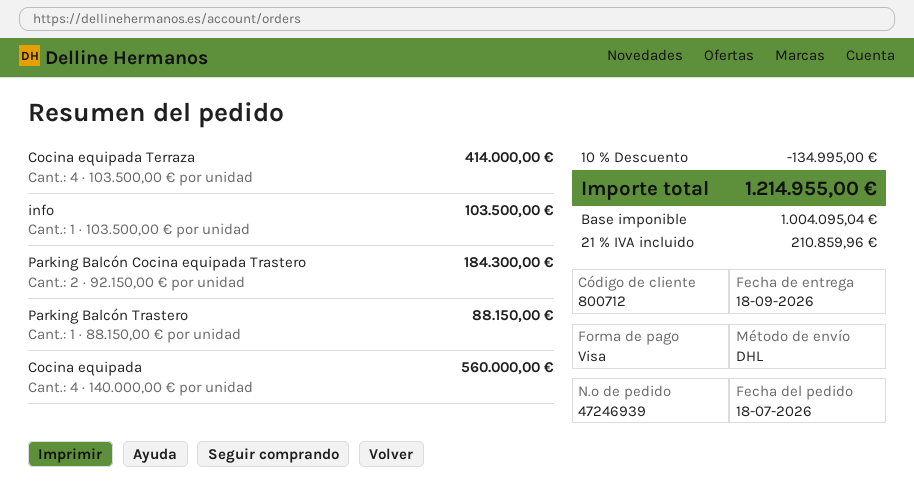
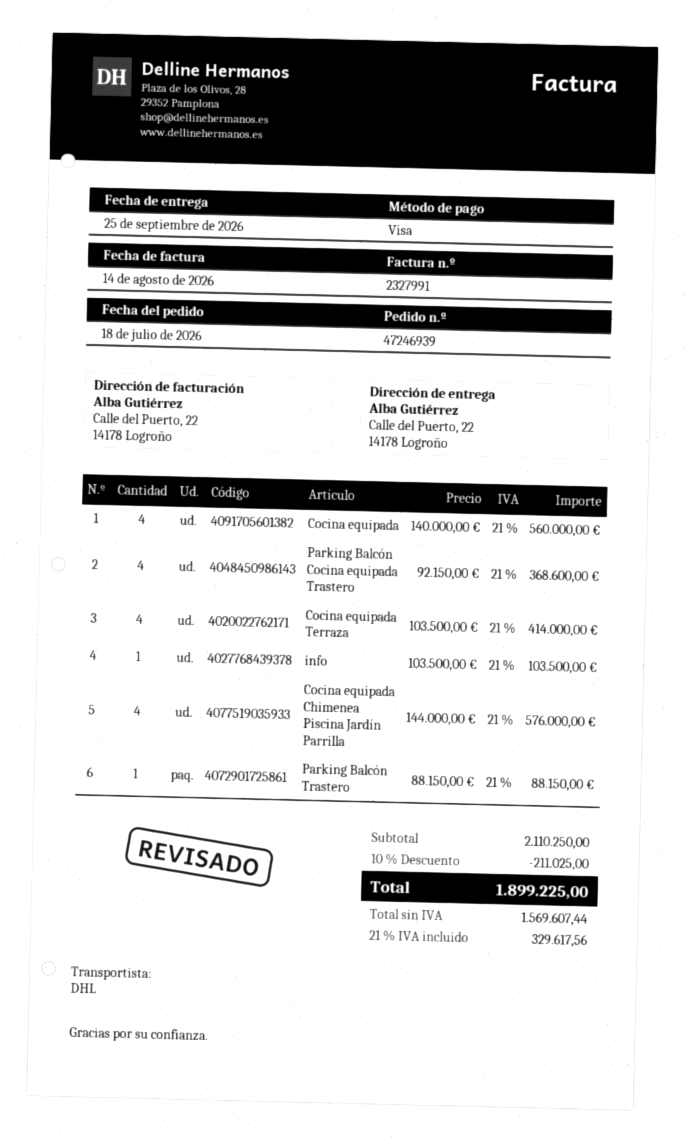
delivery date: 2026-09-18 -> 2026-09-25
Parking Balcón Cocina equipada Trastero: 2 x 92150.00 = 184300.00 -> 4 x 92150.00 = 368600.00
Cocina equipada Chimenea Piscina Jardín Parrilla: none -> 4 x 144000.00 = 576000.00
discount: 10% = 134995.00 -> 10% = 211025.00
net: 1004095.04 -> 1569607.44
tax: 21% = 210859.96 -> 21% = 329617.56
total: 1214955.00 -> 1899225.00

